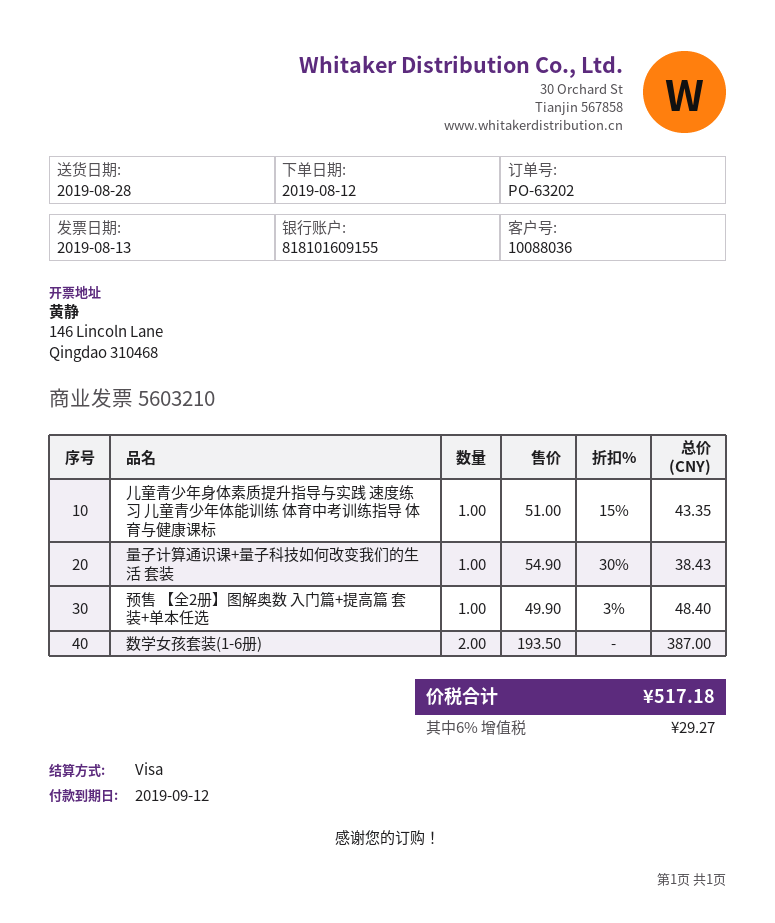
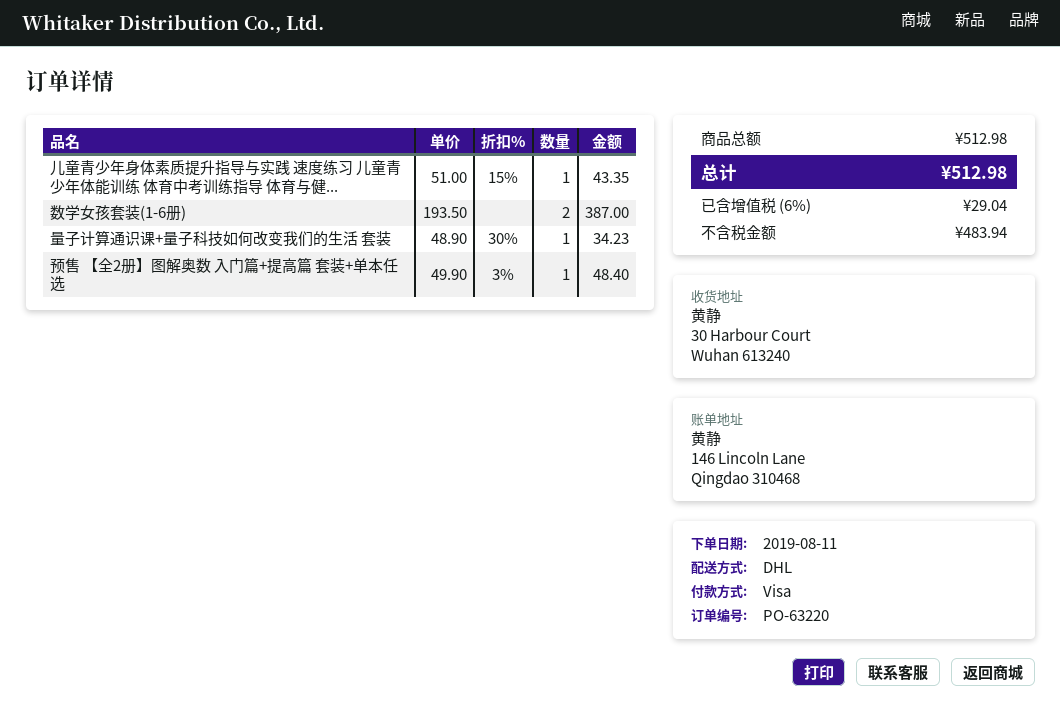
order number: PO-63202 -> PO-63220
order date: 2019-08-12 -> 2019-08-11
量子计算通识课+量子科技如何改变我们的生活 套装: 1 x 54.90 - 30% = 38.43 -> 1 x 48.90 - 30% = 34.23
tax: 6% = 29.27 -> 6% = 29.04
total: 517.18 -> 512.98

